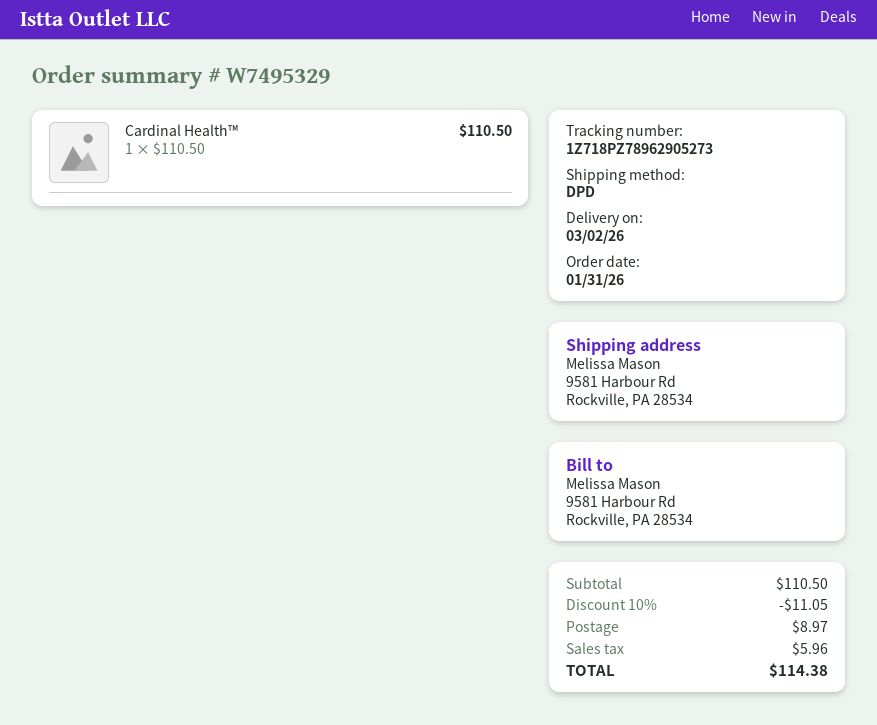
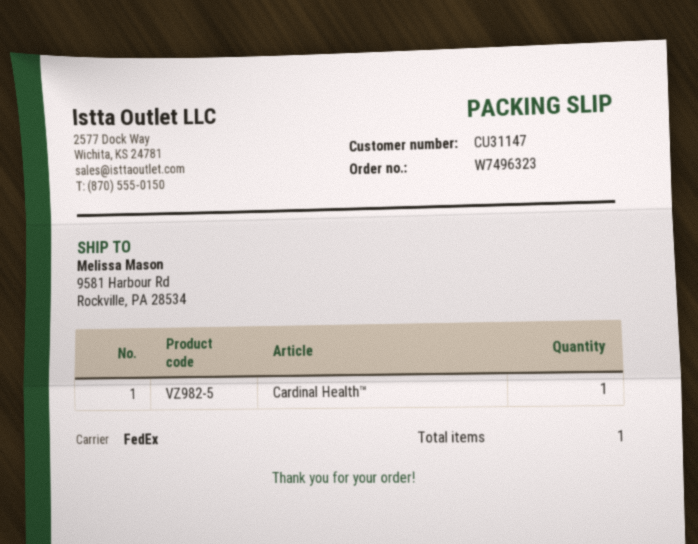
order number: W7495329 -> W7496323
shipping method: DPD -> FedEx

